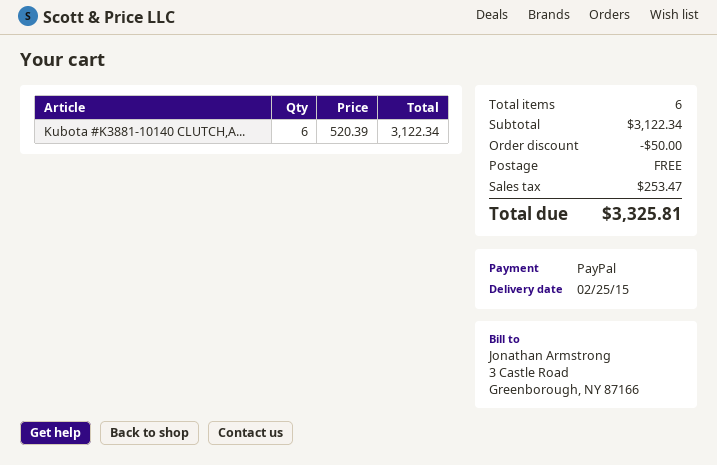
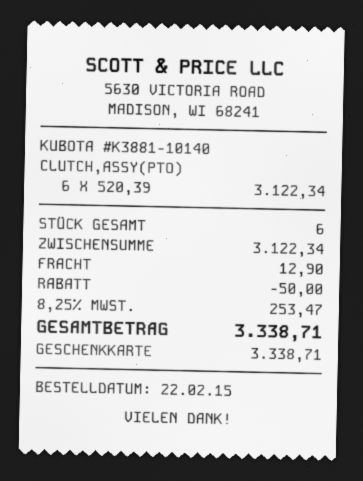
payment method: PayPal -> gift card
shipping: 0.00 -> 12.90
total: 3325.81 -> 3338.71

